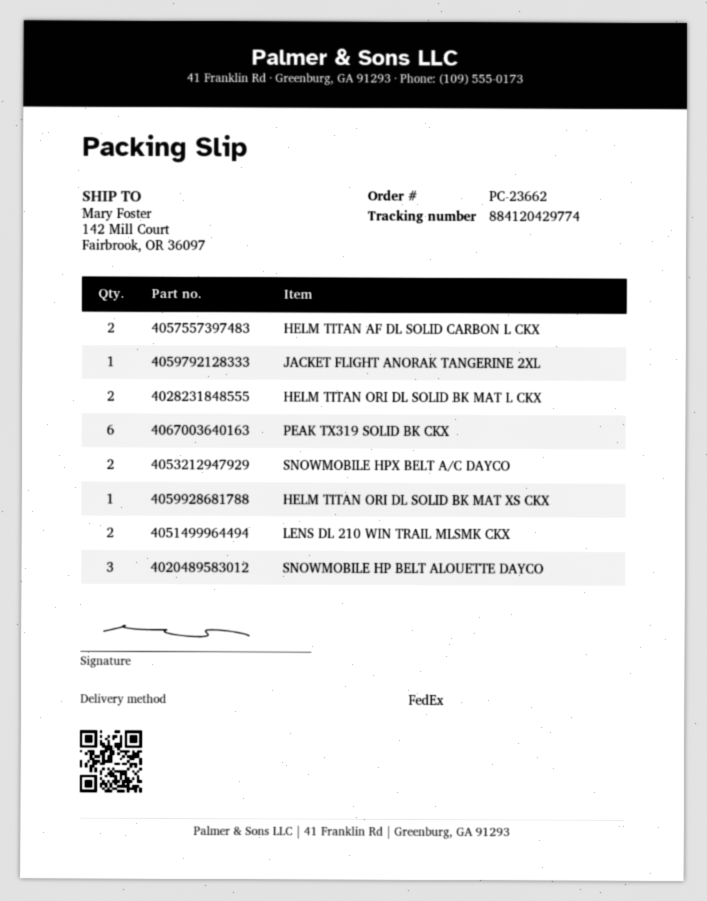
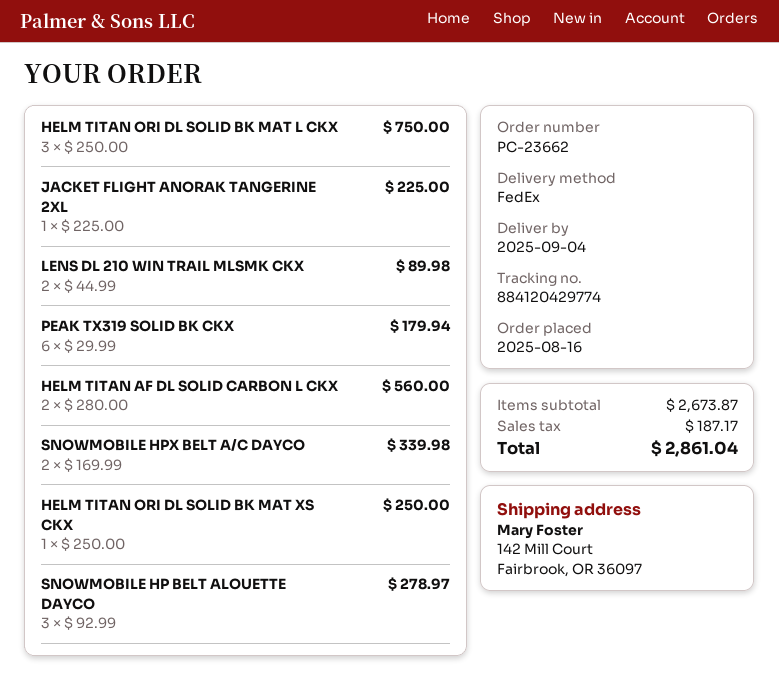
HELM TITAN ORI DL SOLID BK MAT L CKX: 2 -> 3

